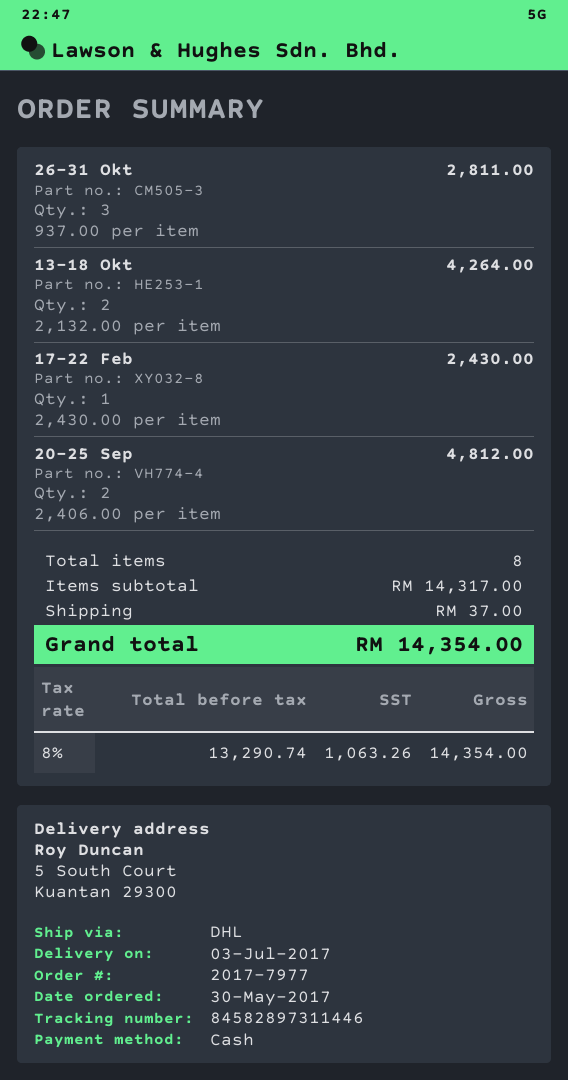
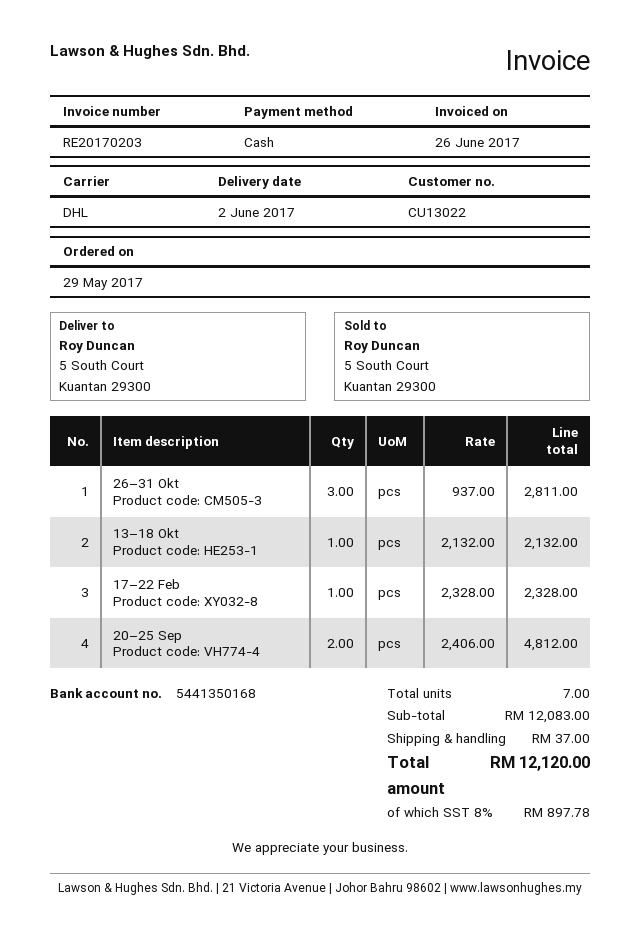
order date: 2017-05-30 -> 2017-05-29
delivery date: 2017-07-03 -> 2017-06-02
13–18 Okt: 2 x 2132.00 = 4264.00 -> 1 x 2132.00 = 2132.00
17–22 Feb: 1 x 2430.00 = 2430.00 -> 1 x 2328.00 = 2328.00
total quantity: 8 -> 7
subtotal: 14317.00 -> 12083.00
tax: 8% = 1063.26 -> 8% = 897.78
total: 14354.00 -> 12120.00

